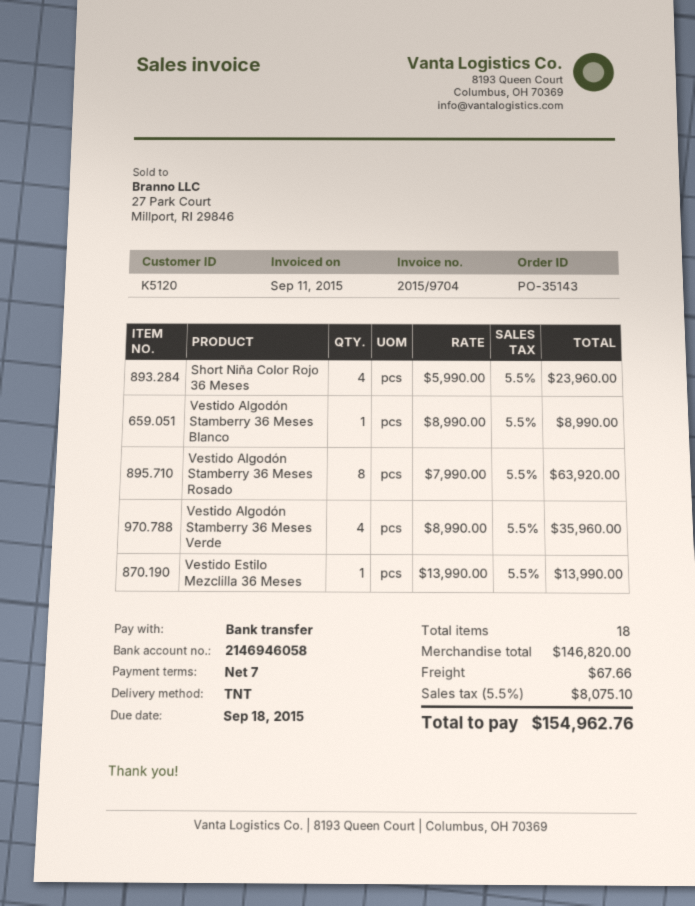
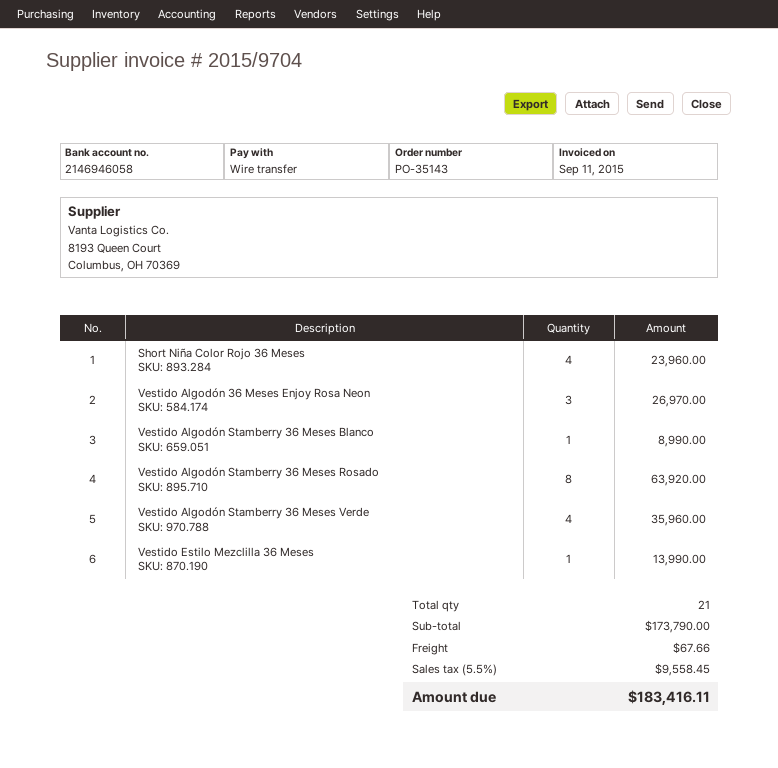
Vestido Algodón 36 Meses Enjoy Rosa Neon: none -> 3 for 26970.00
total quantity: 18 -> 21
subtotal: 146820.00 -> 173790.00
tax: 5.5% = 8075.10 -> 5.5% = 9558.45
total: 154962.76 -> 183416.11

